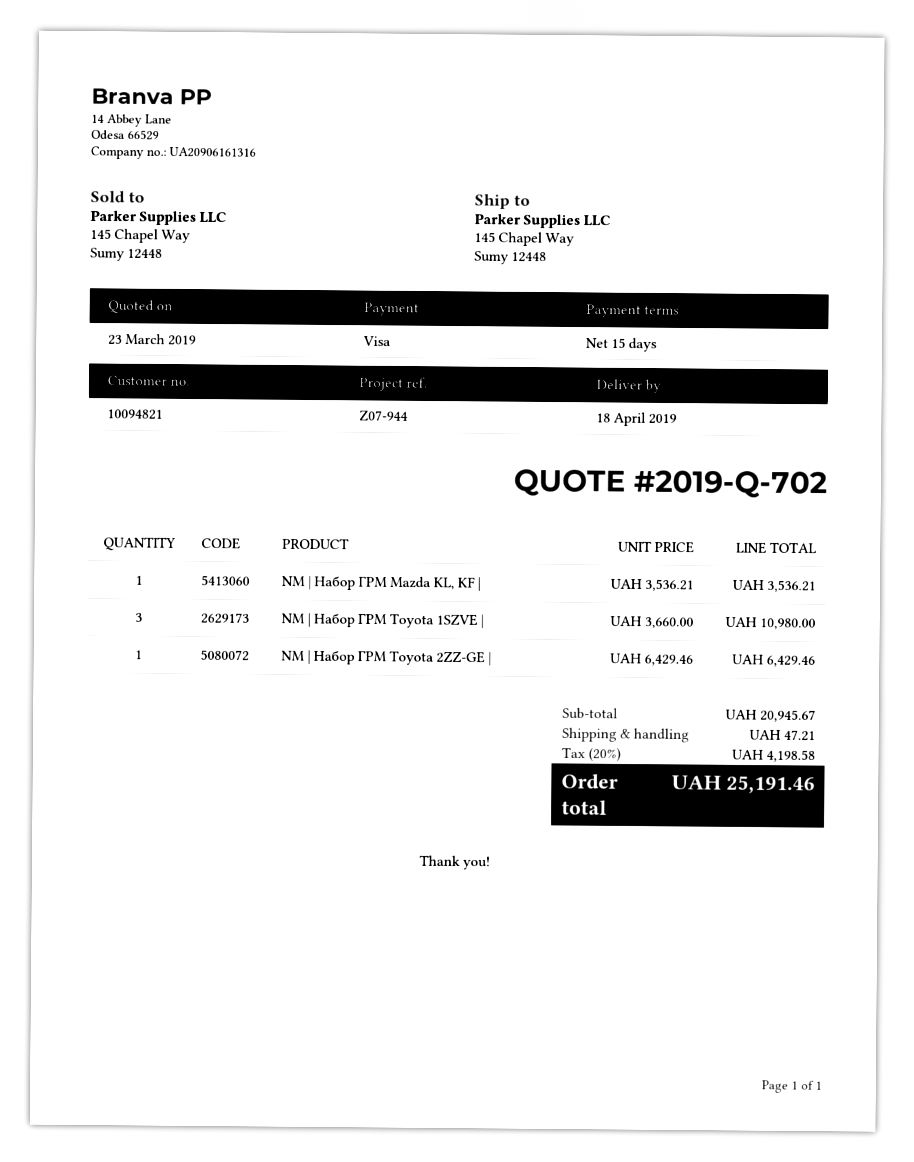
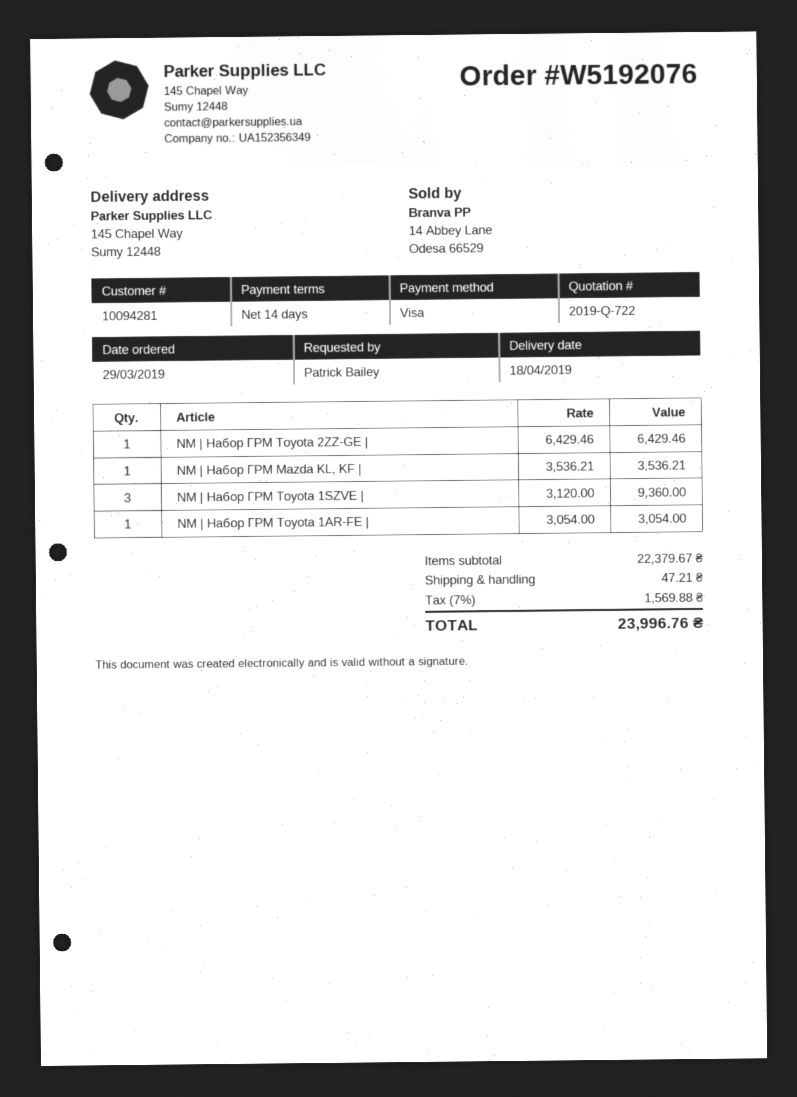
quote number: 2019-Q-702 -> 2019-Q-722
payment terms: 15 days -> 14 days
customer number: 10094821 -> 10094281
NM | Набор ГРМ Toyota 1SZVE |: 3 x 3660.00 = 10980.00 -> 3 x 3120.00 = 9360.00
NM | Набор ГРМ Toyota 1AR-FE |: none -> 1 x 3054.00 = 3054.00
subtotal: 20945.67 -> 22379.67
tax: 20% = 4198.58 -> 7% = 1569.88
total: 25191.46 -> 23996.76

